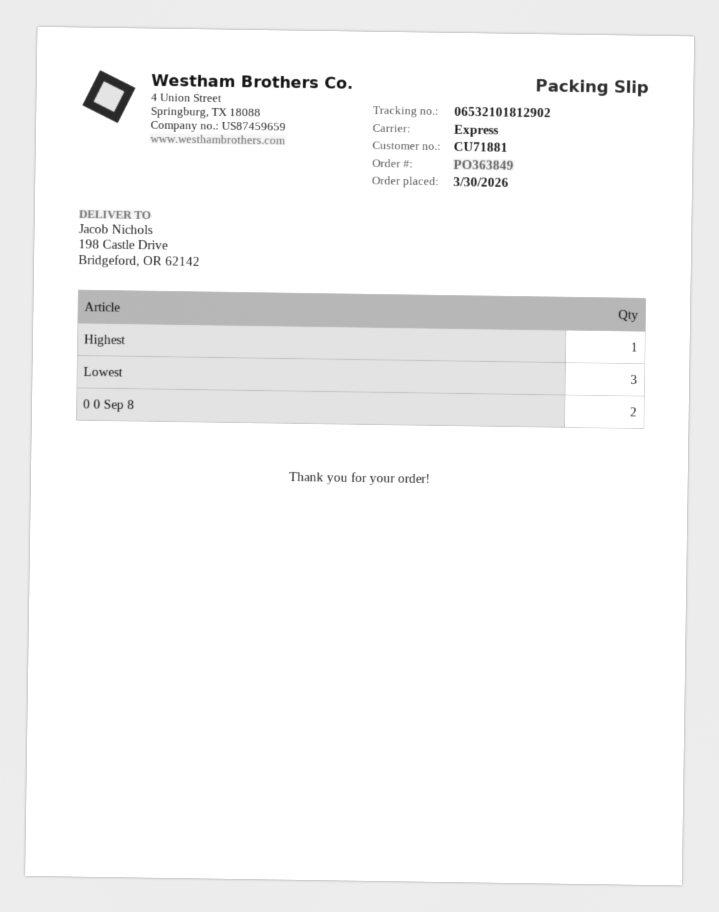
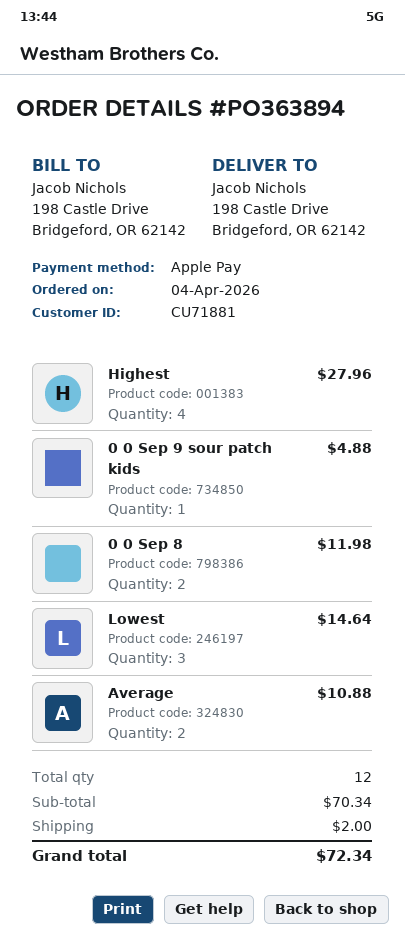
order number: PO363849 -> PO363894
order date: 2026-03-30 -> 2026-04-04
Highest: 1 -> 4
0 0 Sep 9 sour patch kids: none -> 1
Average: none -> 2

